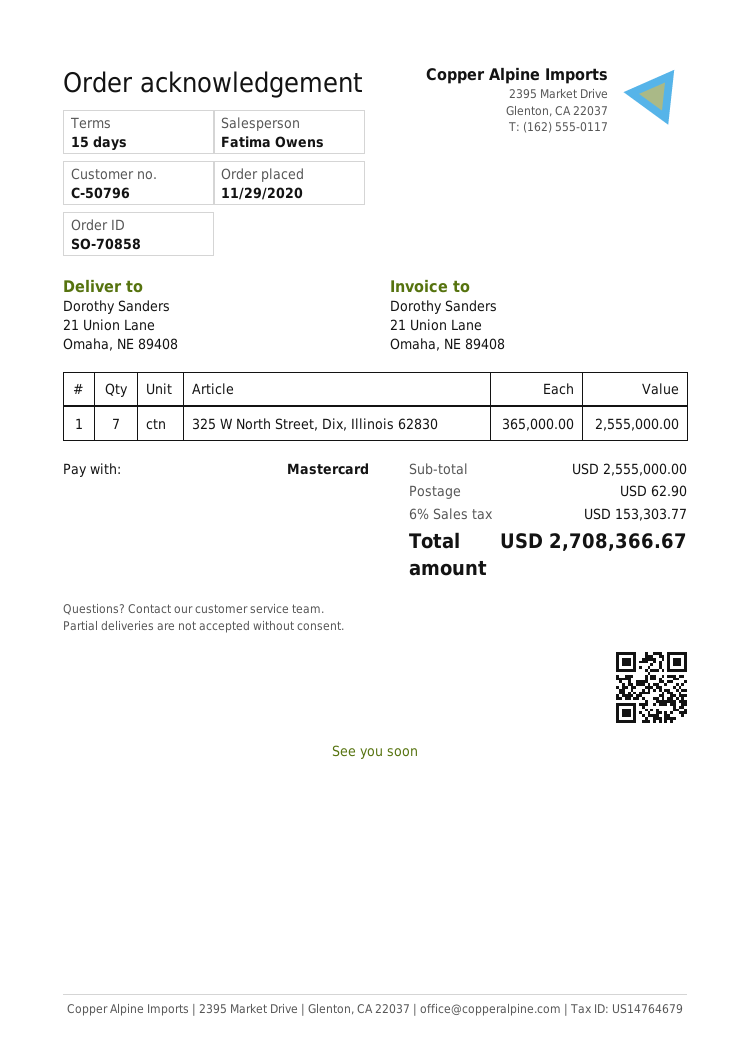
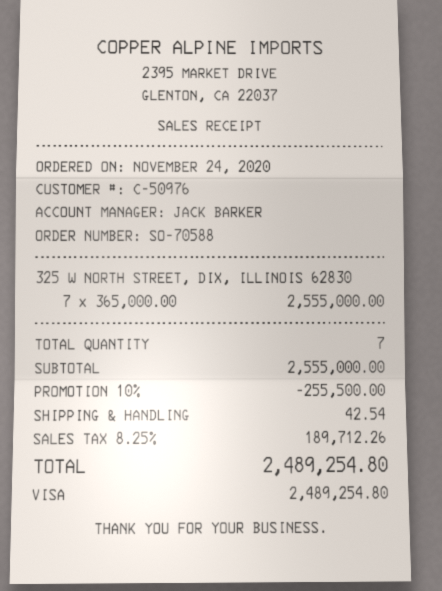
order number: SO-70858 -> SO-70588
order date: 2020-11-29 -> 2020-11-24
customer number: C-50796 -> C-50976
sales rep: Fatima Owens -> JACK BARKER
payment method: Mastercard -> Visa
discount: none -> 10% = 255500.00
shipping: 62.90 -> 42.54
tax: 6% = 153303.77 -> 8.25% = 189712.26
total: 2708366.67 -> 2489254.80

